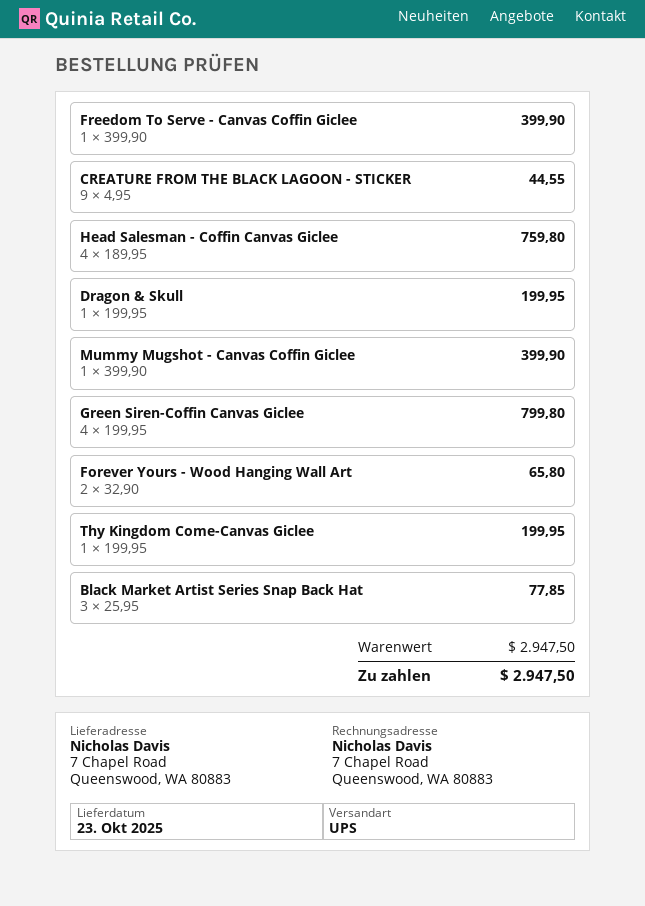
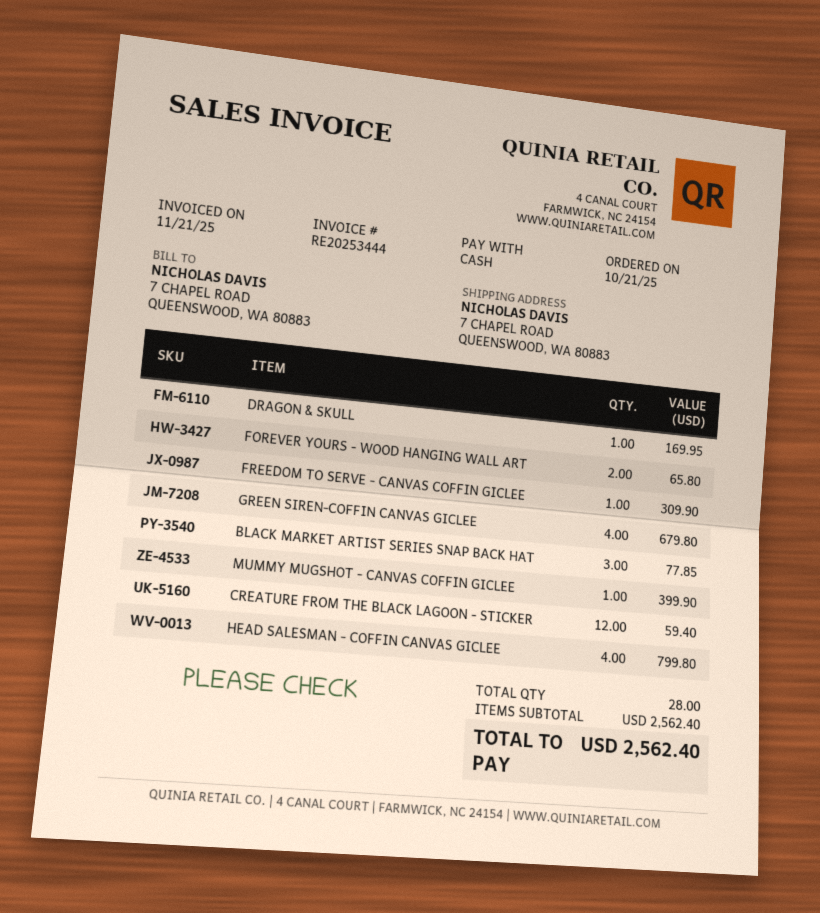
Freedom To Serve - Canvas Coffin Giclee: 1 for 399.90 -> 1 for 309.90
CREATURE FROM THE BLACK LAGOON - STICKER: 9 for 44.55 -> 12 for 59.40
Head Salesman - Coffin Canvas Giclee: 4 for 759.80 -> 4 for 799.80
Dragon & Skull: 1 for 199.95 -> 1 for 169.95
Green Siren-Coffin Canvas Giclee: 4 for 799.80 -> 4 for 679.80
Thy Kingdom Come-Canvas Giclee: 1 for 199.95 -> none
subtotal: 2947.50 -> 2562.40
total: 2947.50 -> 2562.40

